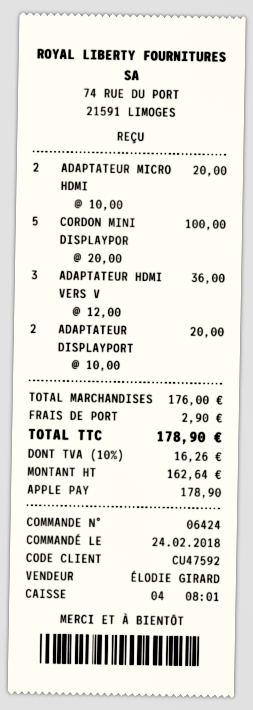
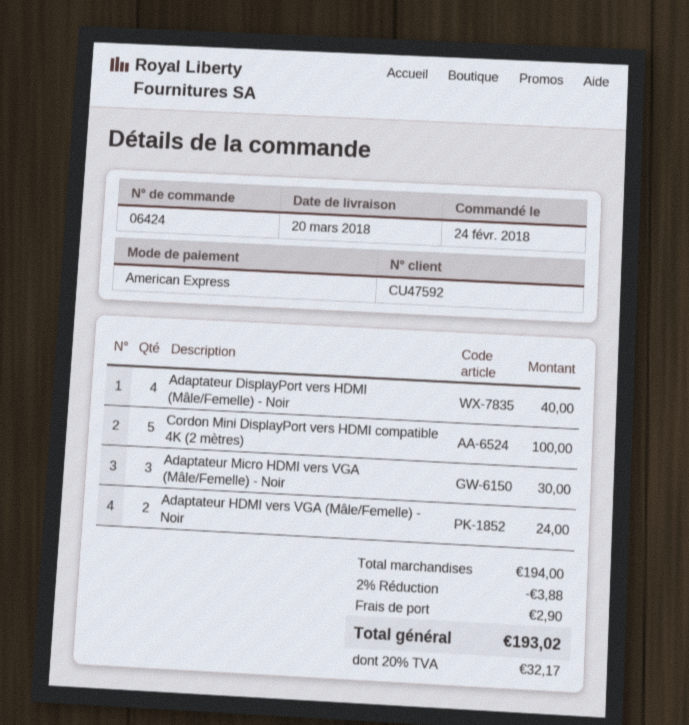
payment method: Apple Pay -> American Express
ADAPTATEUR MICRO HDMI: 2 for 20.00 -> 3 for 30.00
ADAPTATEUR HDMI VERS V: 3 for 36.00 -> 2 for 24.00
ADAPTATEUR DISPLAYPORT: 2 for 20.00 -> 4 for 40.00
subtotal: 176.00 -> 194.00
discount: none -> 2% = 3.88
tax: 10% = 16.26 -> 20% = 32.17
total: 178.90 -> 193.02

